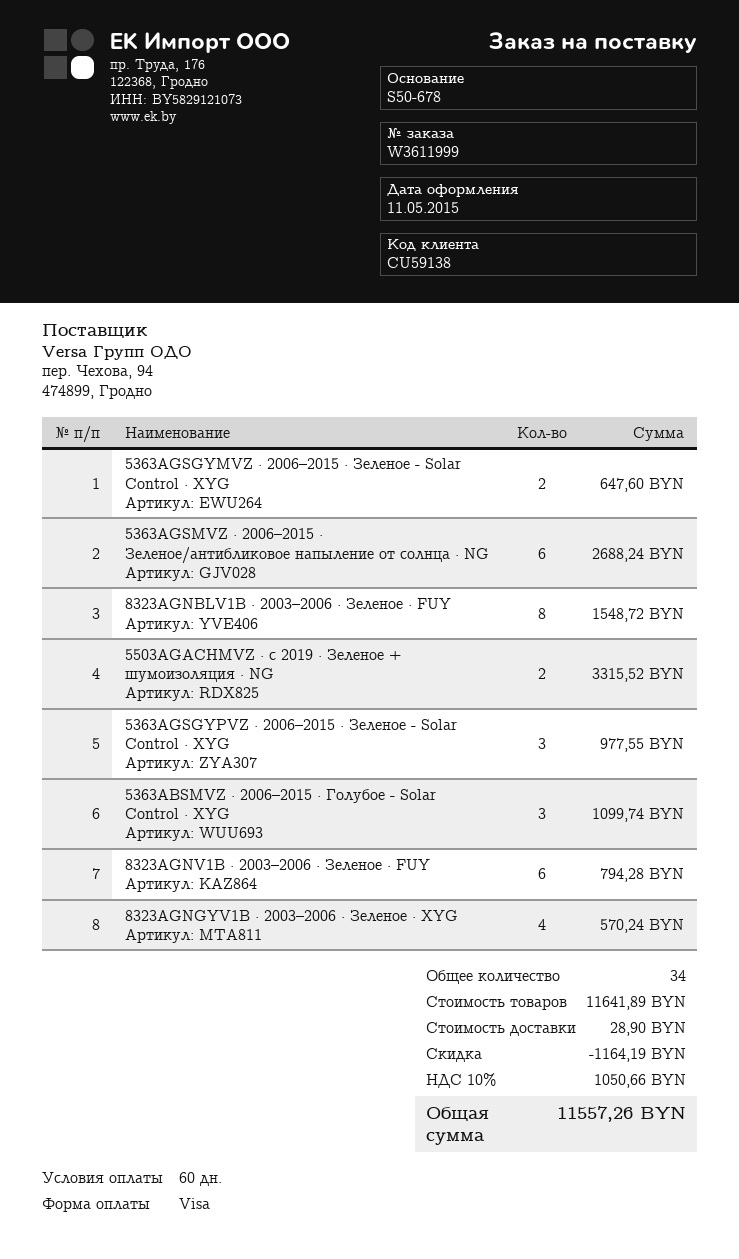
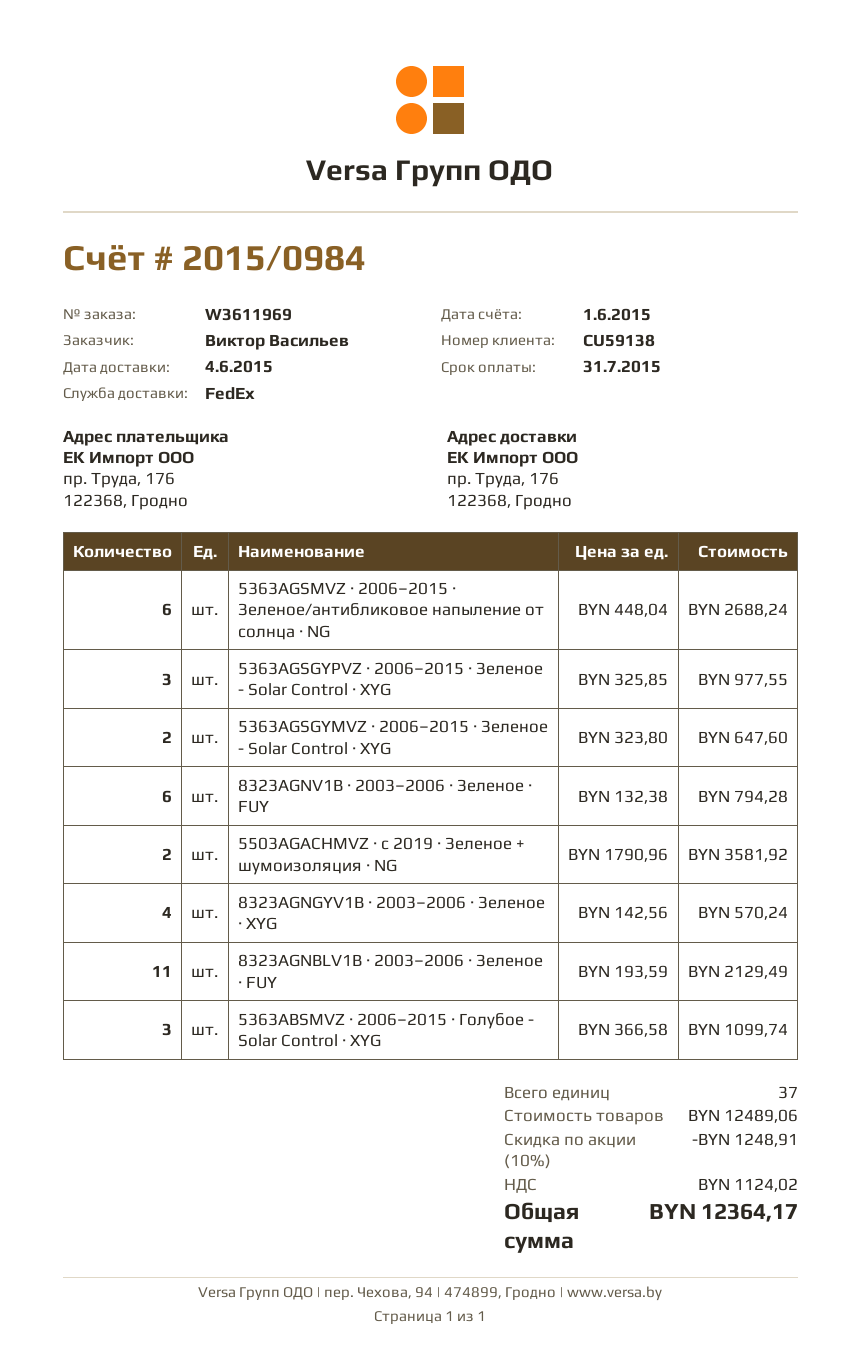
order number: W3611999 -> W3611969
8323AGNBLV1B · 2003–2006 · Зеленое · FUY: 8 for 1548.72 -> 11 for 2129.49
5503AGACHMVZ · с 2019 · Зеленое + шумоизоляция · NG: 2 for 3315.52 -> 2 for 3581.92
total quantity: 34 -> 37
subtotal: 11641.89 -> 12489.06
discount: 1164.19 -> 1248.91
shipping: 28.90 -> none
tax: 1050.66 -> 1124.02
total: 11557.26 -> 12364.17

